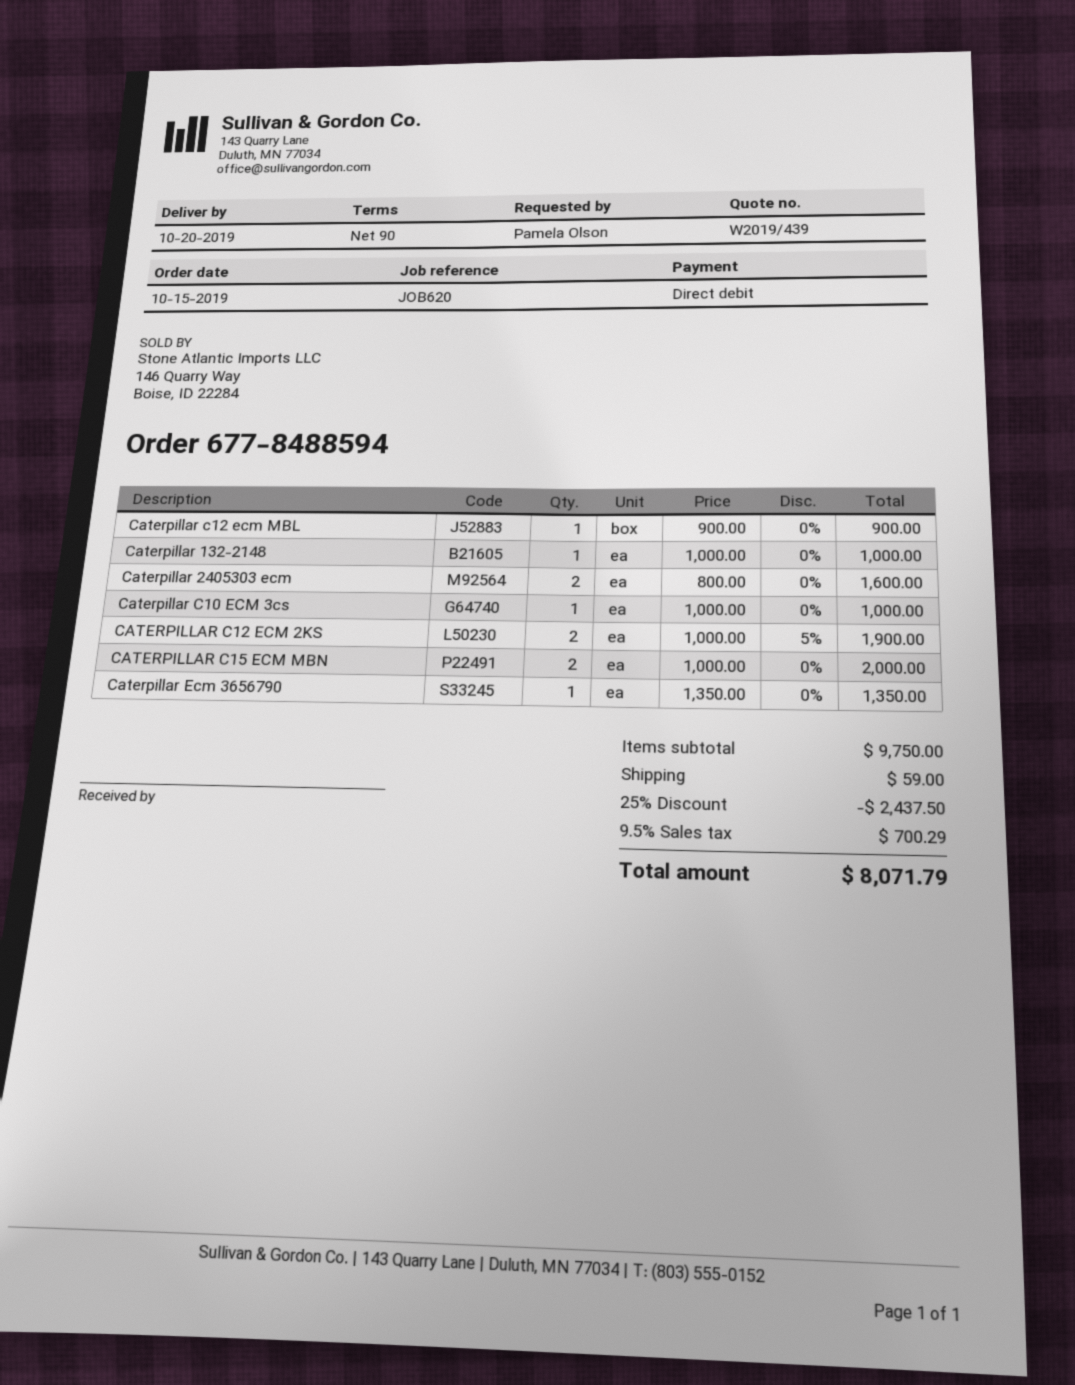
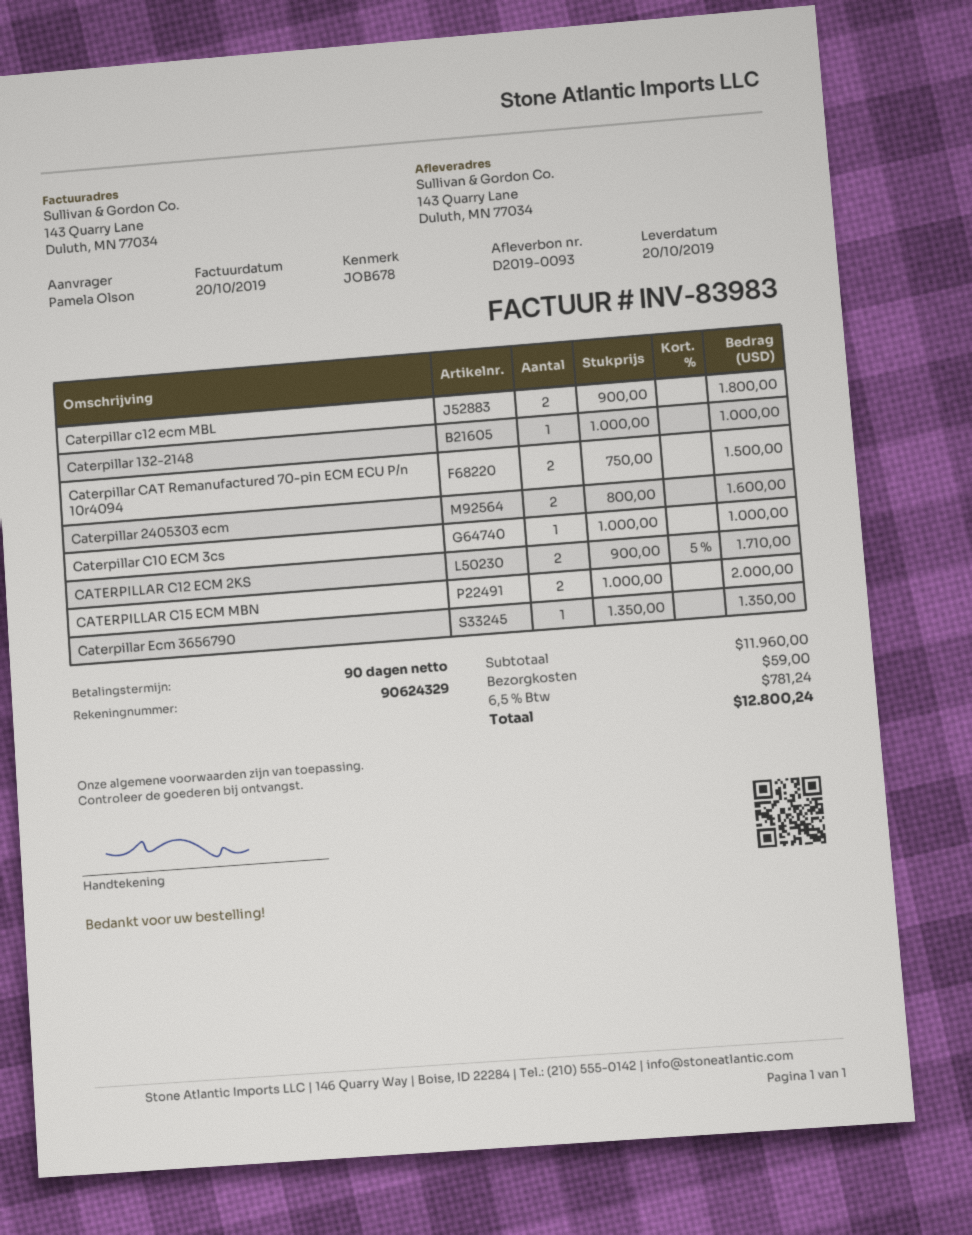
reference: JOB620 -> JOB678
Caterpillar c12 ecm MBL: 1 x 900.00 = 900.00 -> 2 x 900.00 = 1800.00
CATERPILLAR C12 ECM 2KS: 2 x 1000.00 - 5% = 1900.00 -> 2 x 900.00 - 5% = 1710.00
Caterpillar CAT Remanufactured 70-pin ECM ECU P/n 10r4094: none -> 2 x 750.00 = 1500.00
subtotal: 9750.00 -> 11960.00
discount: 25% = 2437.50 -> none
tax: 9.5% = 700.29 -> 6.5% = 781.24
total: 8071.79 -> 12800.24

